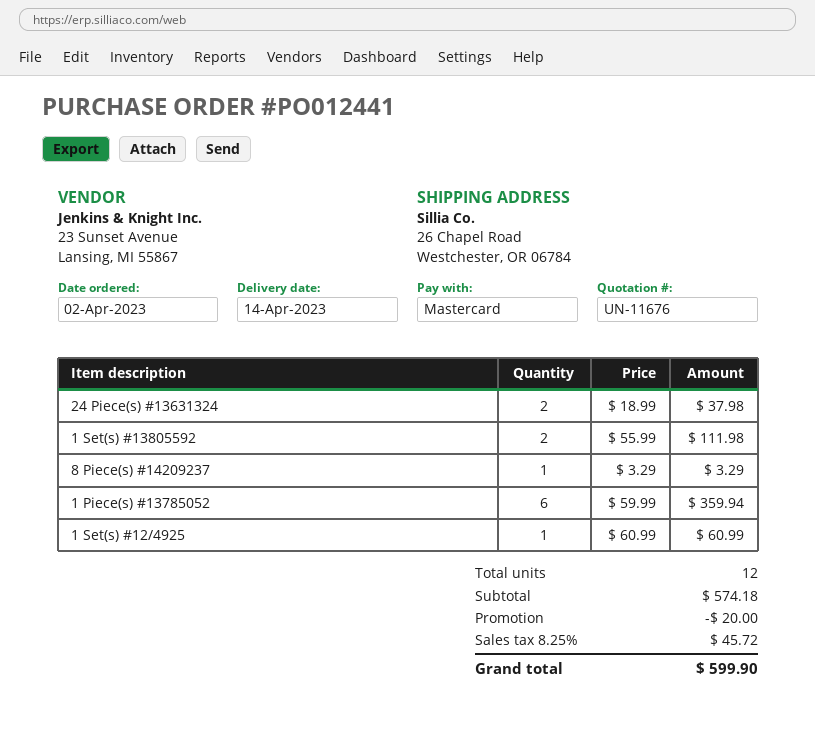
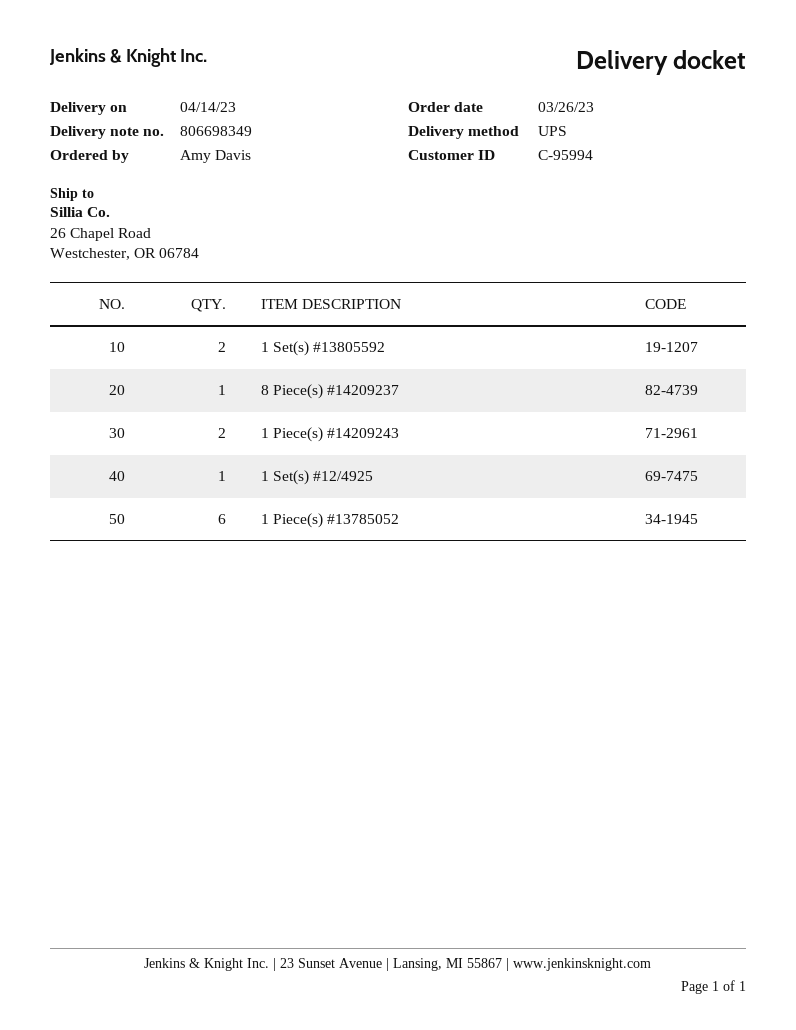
order date: 2023-04-02 -> 2023-03-26
24 Piece(s) #13631324: 2 -> none
1 Piece(s) #14209243: none -> 2

